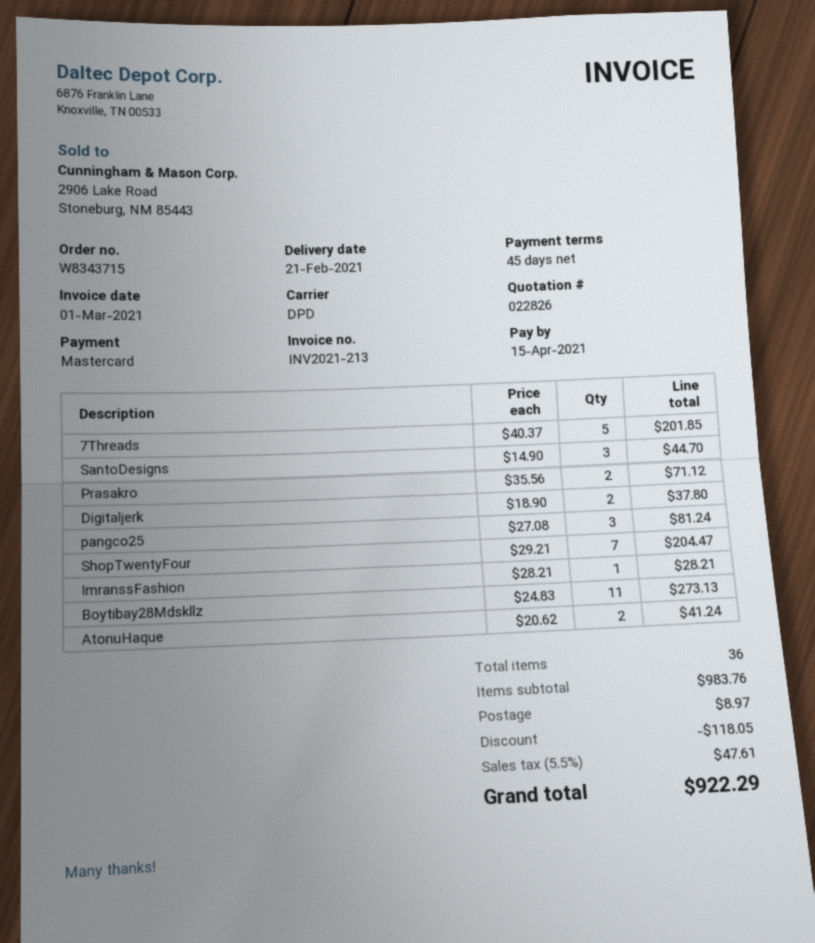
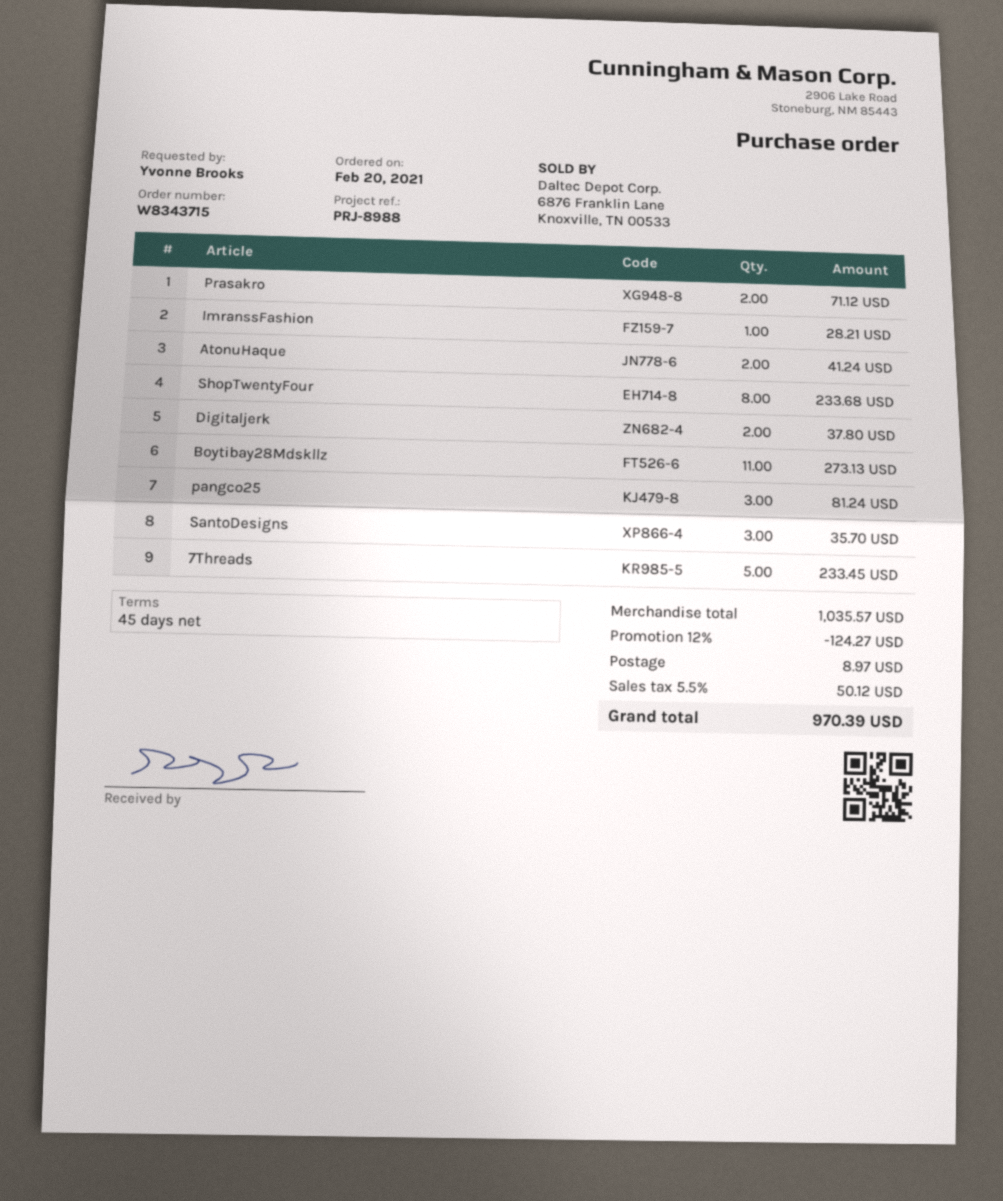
7Threads: 5 for 201.85 -> 5 for 233.45
SantoDesigns: 3 for 44.70 -> 3 for 35.70
ShopTwentyFour: 7 for 204.47 -> 8 for 233.68
subtotal: 983.76 -> 1035.57
discount: 118.05 -> 124.27
tax: 5.5% = 47.61 -> 5.5% = 50.12
total: 922.29 -> 970.39

